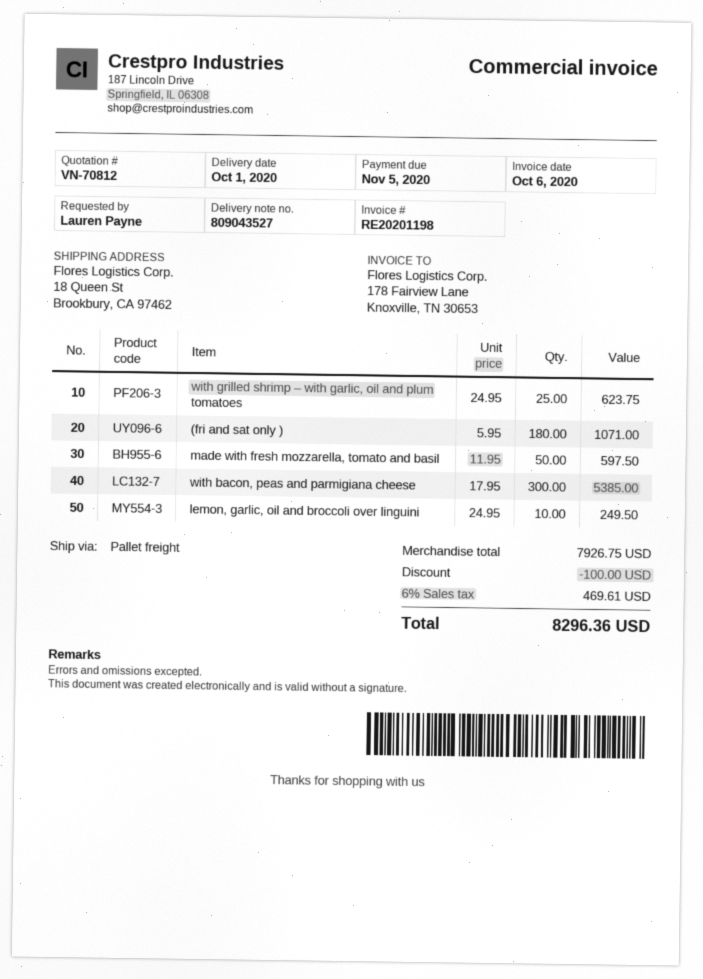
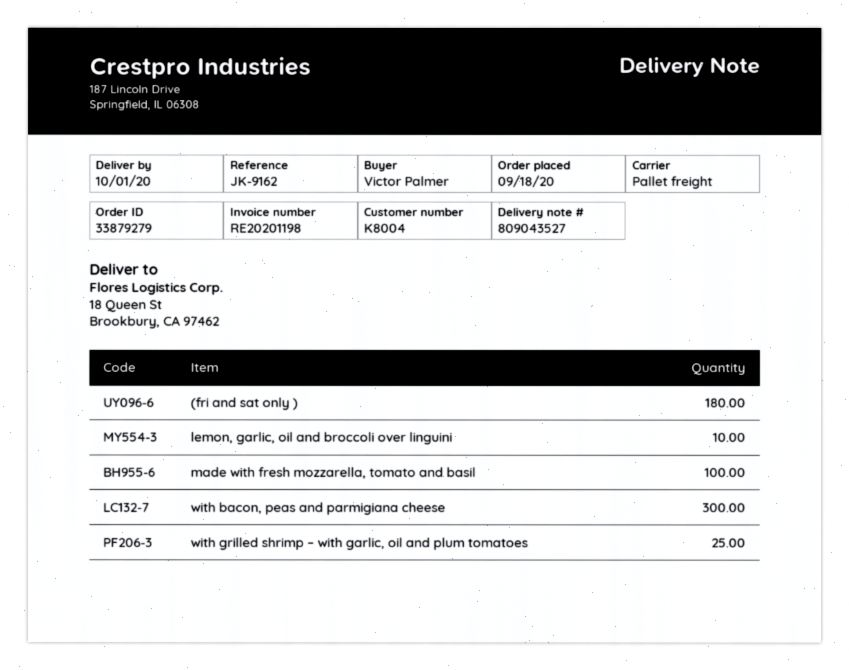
ordered by: Lauren Payne -> Victor Palmer
made with fresh mozzarella, tomato and basil: 50 -> 100

